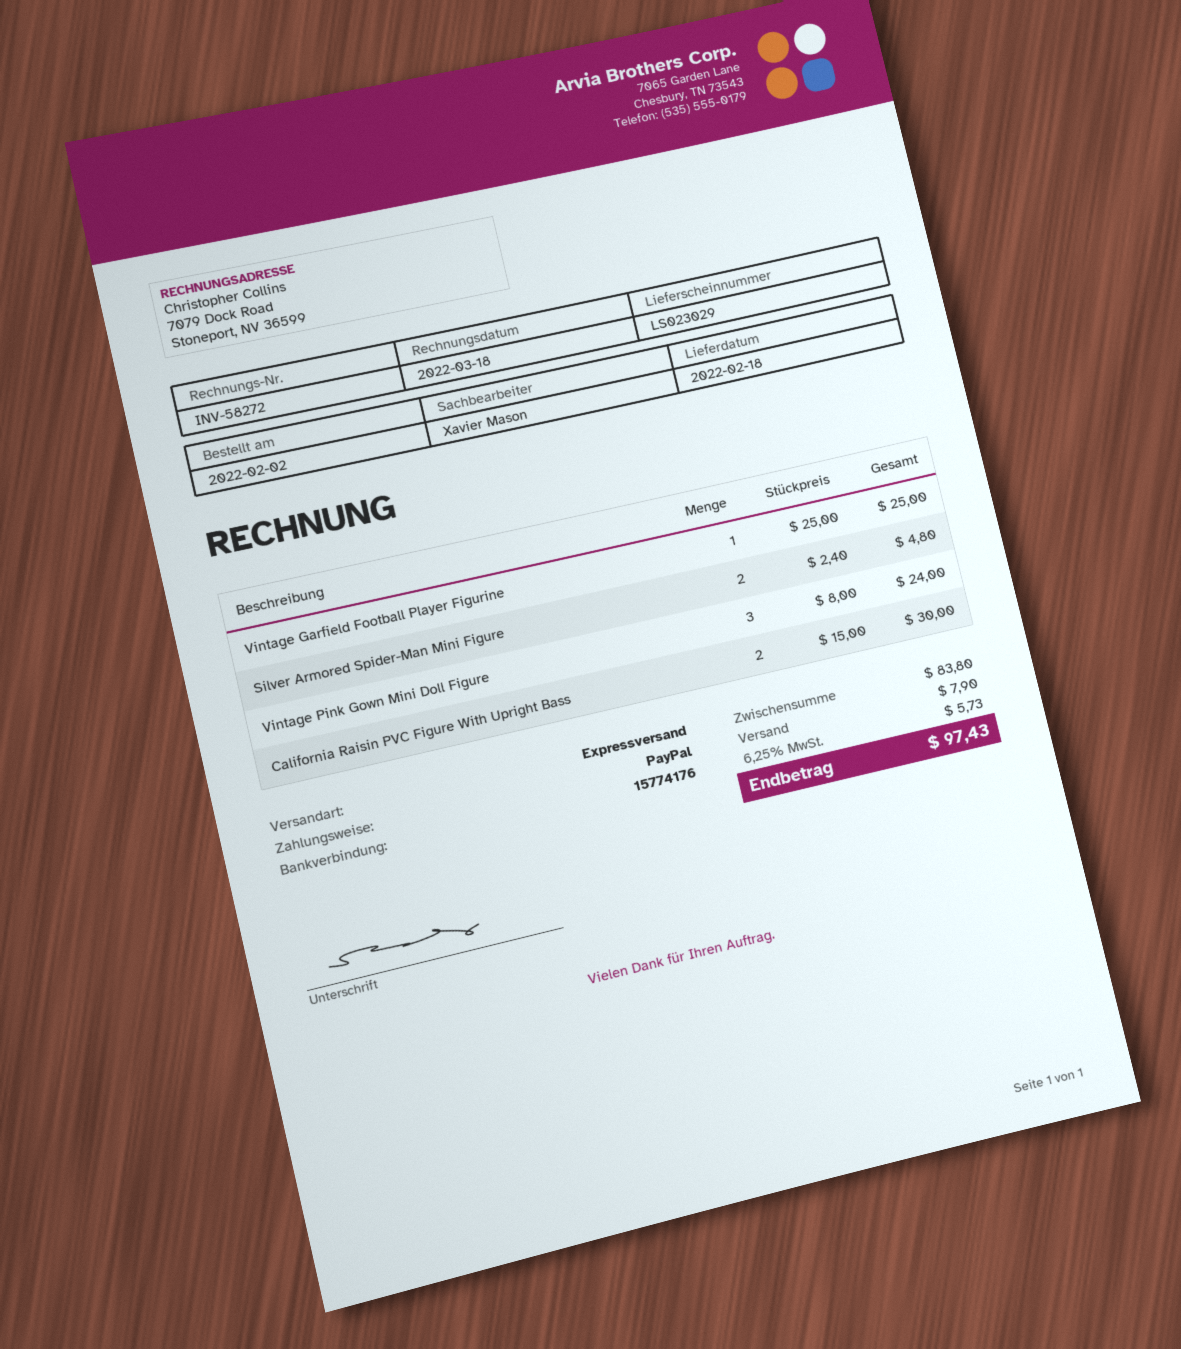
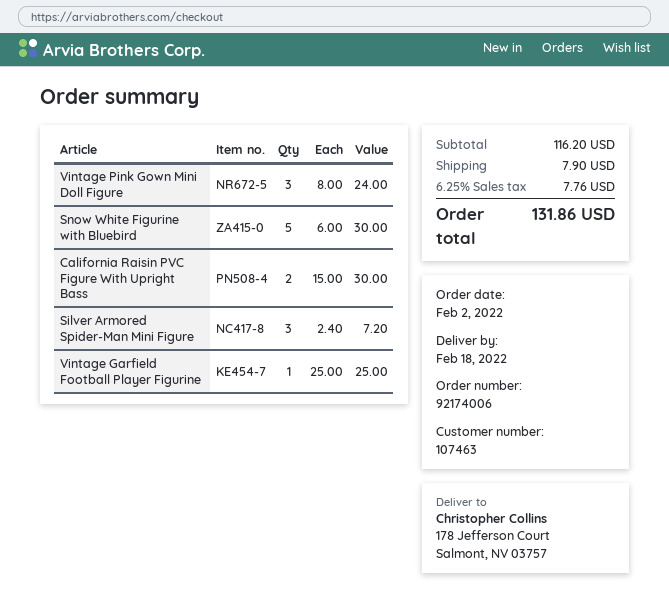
Silver Armored Spider-Man Mini Figure: 2 x 2.40 = 4.80 -> 3 x 2.40 = 7.20
Snow White Figurine with Bluebird: none -> 5 x 6.00 = 30.00
subtotal: 83.80 -> 116.20
tax: 6.25% = 5.73 -> 6.25% = 7.76
total: 97.43 -> 131.86

